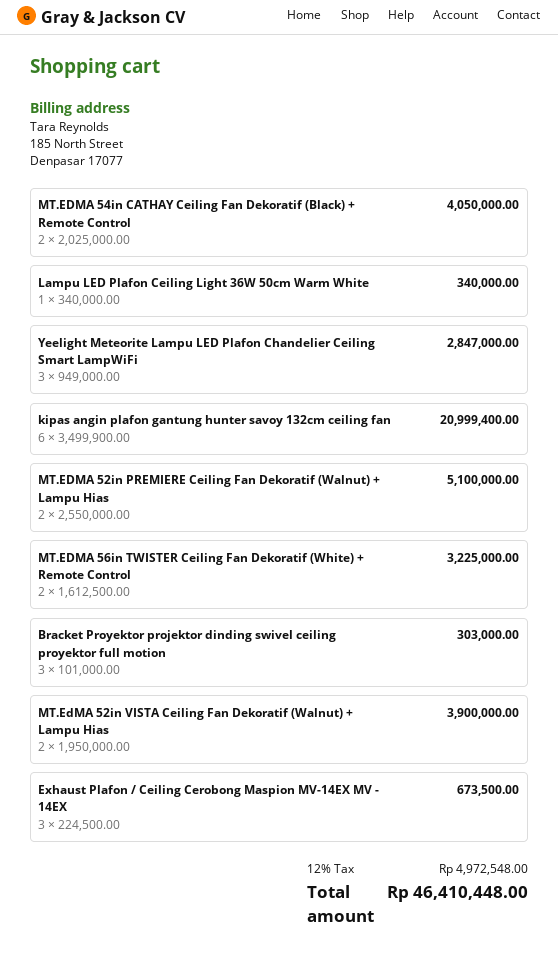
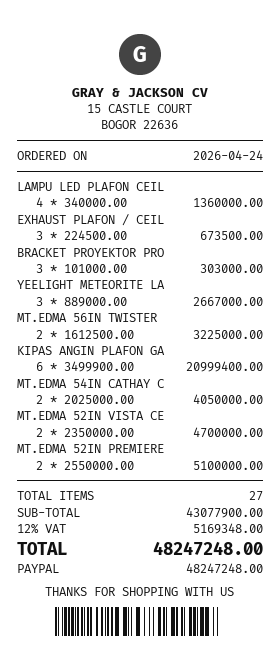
Lampu LED Plafon Ceiling Light 36W 50cm Warm White: 1 x 340000.00 = 340000.00 -> 4 x 340000.00 = 1360000.00
Yeelight Meteorite Lampu LED Plafon Chandelier Ceiling Smart LampWiFi: 3 x 949000.00 = 2847000.00 -> 3 x 889000.00 = 2667000.00
MT.EdMA 52in VISTA Ceiling Fan Dekoratif (Walnut) + Lampu Hias: 2 x 1950000.00 = 3900000.00 -> 2 x 2350000.00 = 4700000.00
tax: 12% = 4972548.00 -> 12% = 5169348.00
total: 46410448.00 -> 48247248.00

